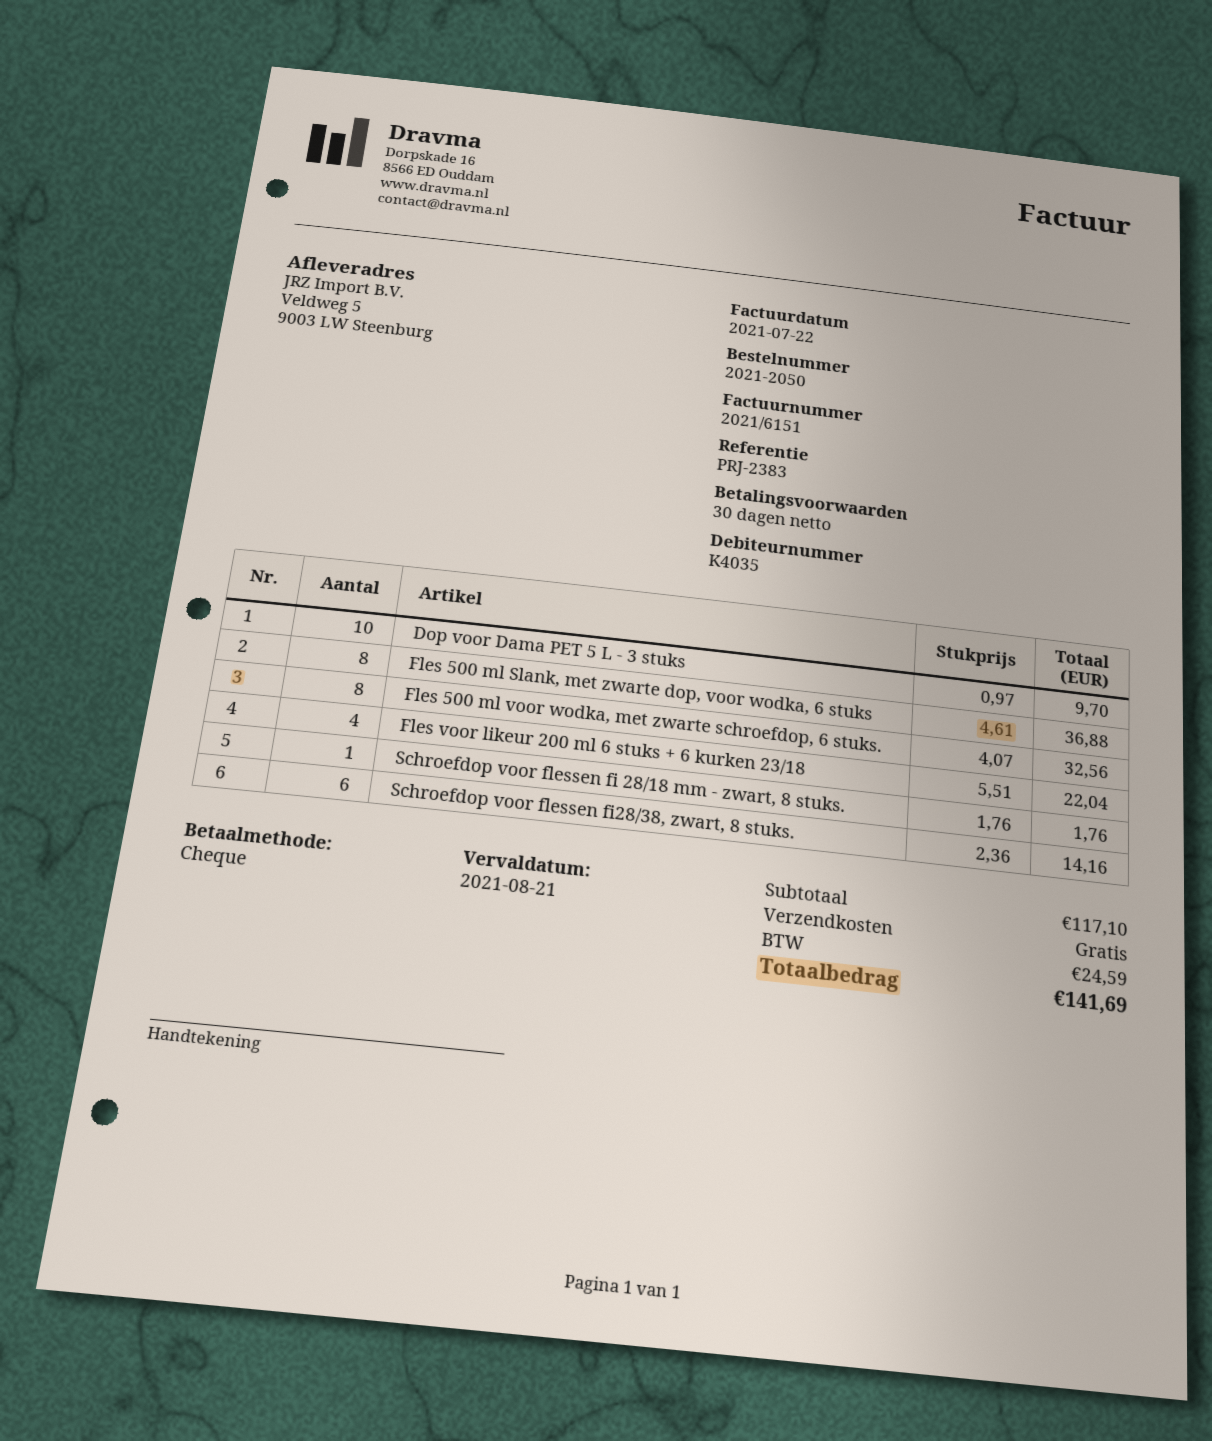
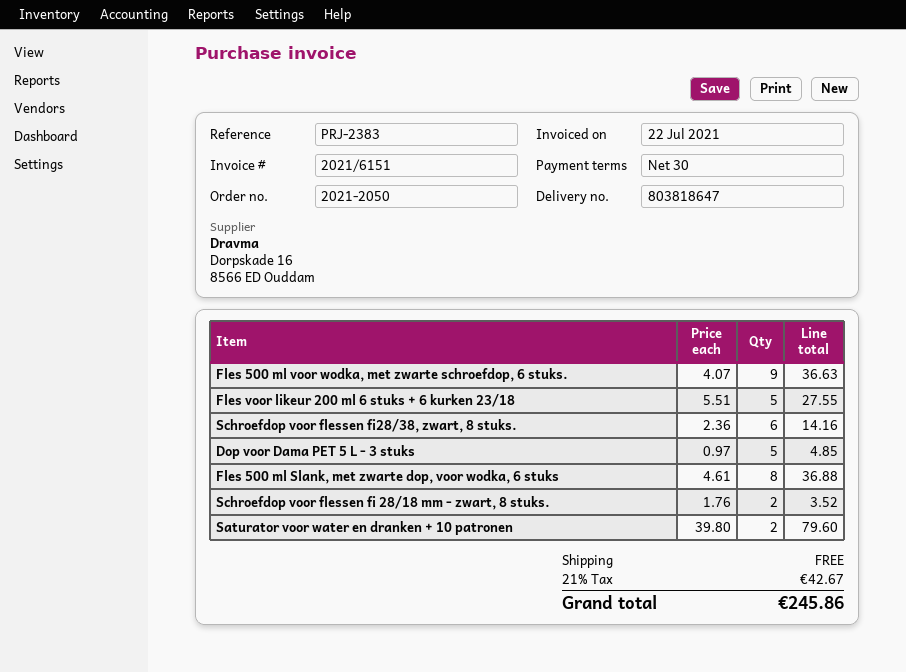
Dop voor Dama PET 5 L - 3 stuks: 10 x 0.97 = 9.70 -> 5 x 0.97 = 4.85
Fles 500 ml voor wodka, met zwarte schroefdop, 6 stuks.: 8 x 4.07 = 32.56 -> 9 x 4.07 = 36.63
Fles voor likeur 200 ml 6 stuks + 6 kurken 23/18: 4 x 5.51 = 22.04 -> 5 x 5.51 = 27.55
Schroefdop voor flessen fi 28/18 mm - zwart, 8 stuks.: 1 x 1.76 = 1.76 -> 2 x 1.76 = 3.52
Saturator voor water en dranken + 10 patronen: none -> 2 x 39.80 = 79.60
tax: 24.59 -> 42.67
total: 141.69 -> 245.86

